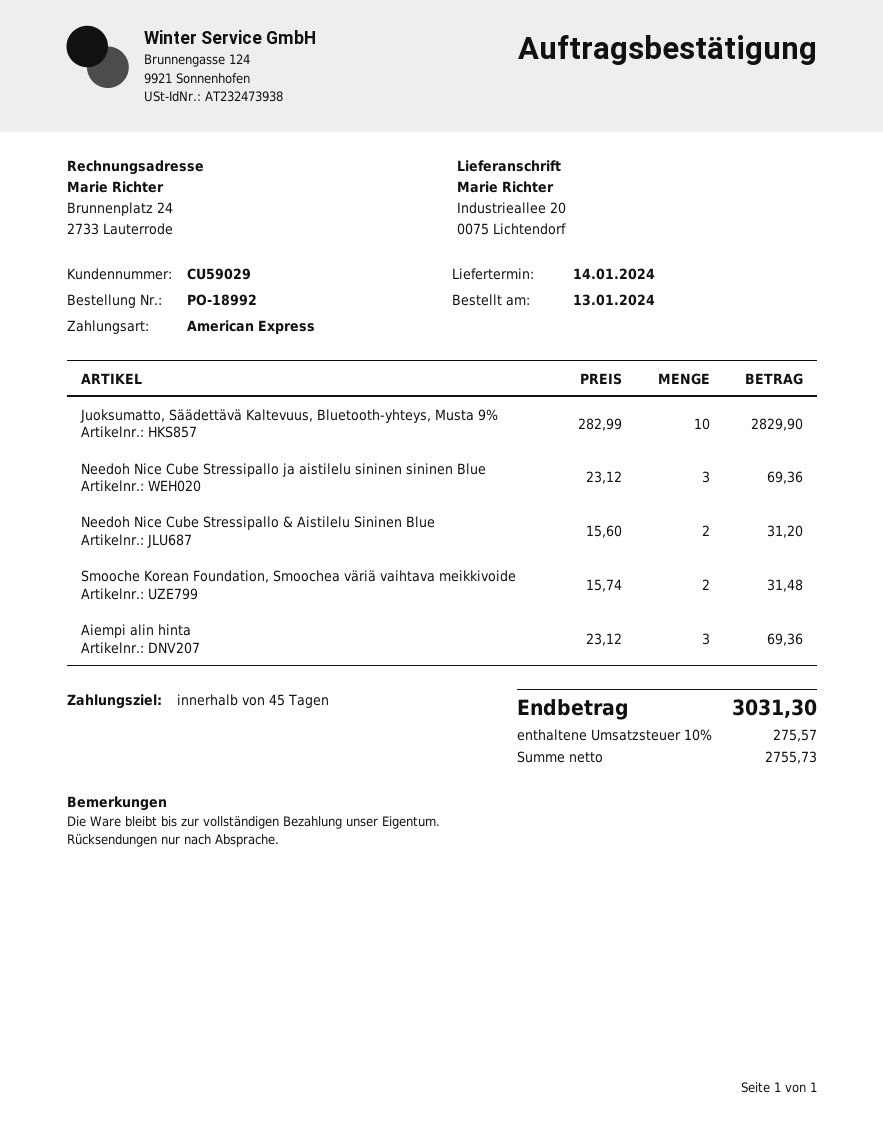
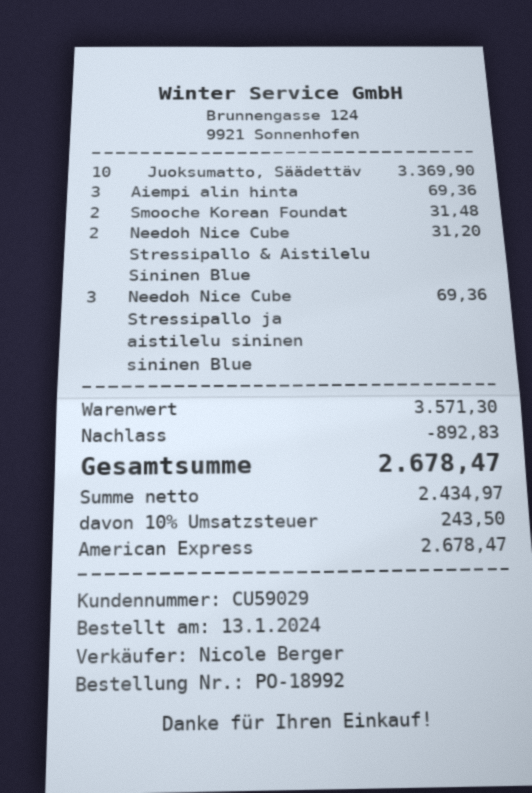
Juoksumatto, Säädettävä Kaltevuus, Bluetooth-yhteys, Musta 9%: 10 for 2829.90 -> 10 for 3369.90
discount: none -> 892.83
net: 2755.73 -> 2434.97
tax: 10% = 275.57 -> 10% = 243.50
total: 3031.30 -> 2678.47

